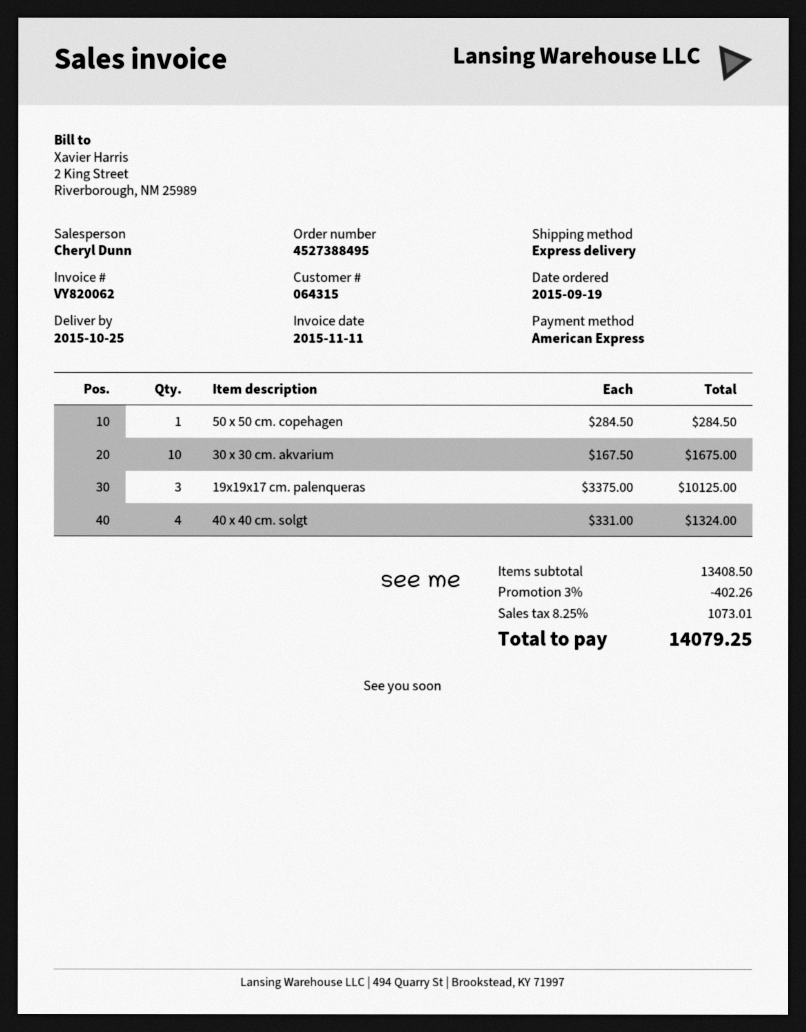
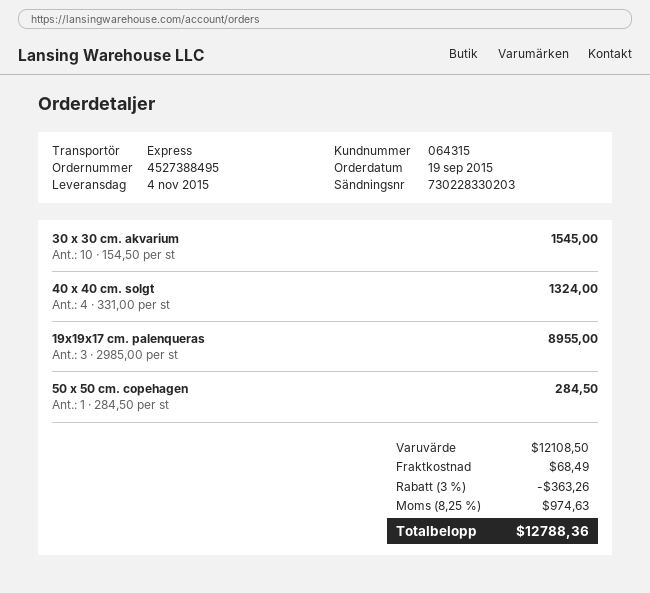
delivery date: 2015-10-25 -> 2015-11-04
30 x 30 cm. akvarium: 10 x 167.50 = 1675.00 -> 10 x 154.50 = 1545.00
19x19x17 cm. palenqueras: 3 x 3375.00 = 10125.00 -> 3 x 2985.00 = 8955.00
subtotal: 13408.50 -> 12108.50
discount: 3% = 402.26 -> 3% = 363.26
shipping: none -> 68.49
tax: 8.25% = 1073.01 -> 8.25% = 974.63
total: 14079.25 -> 12788.36

